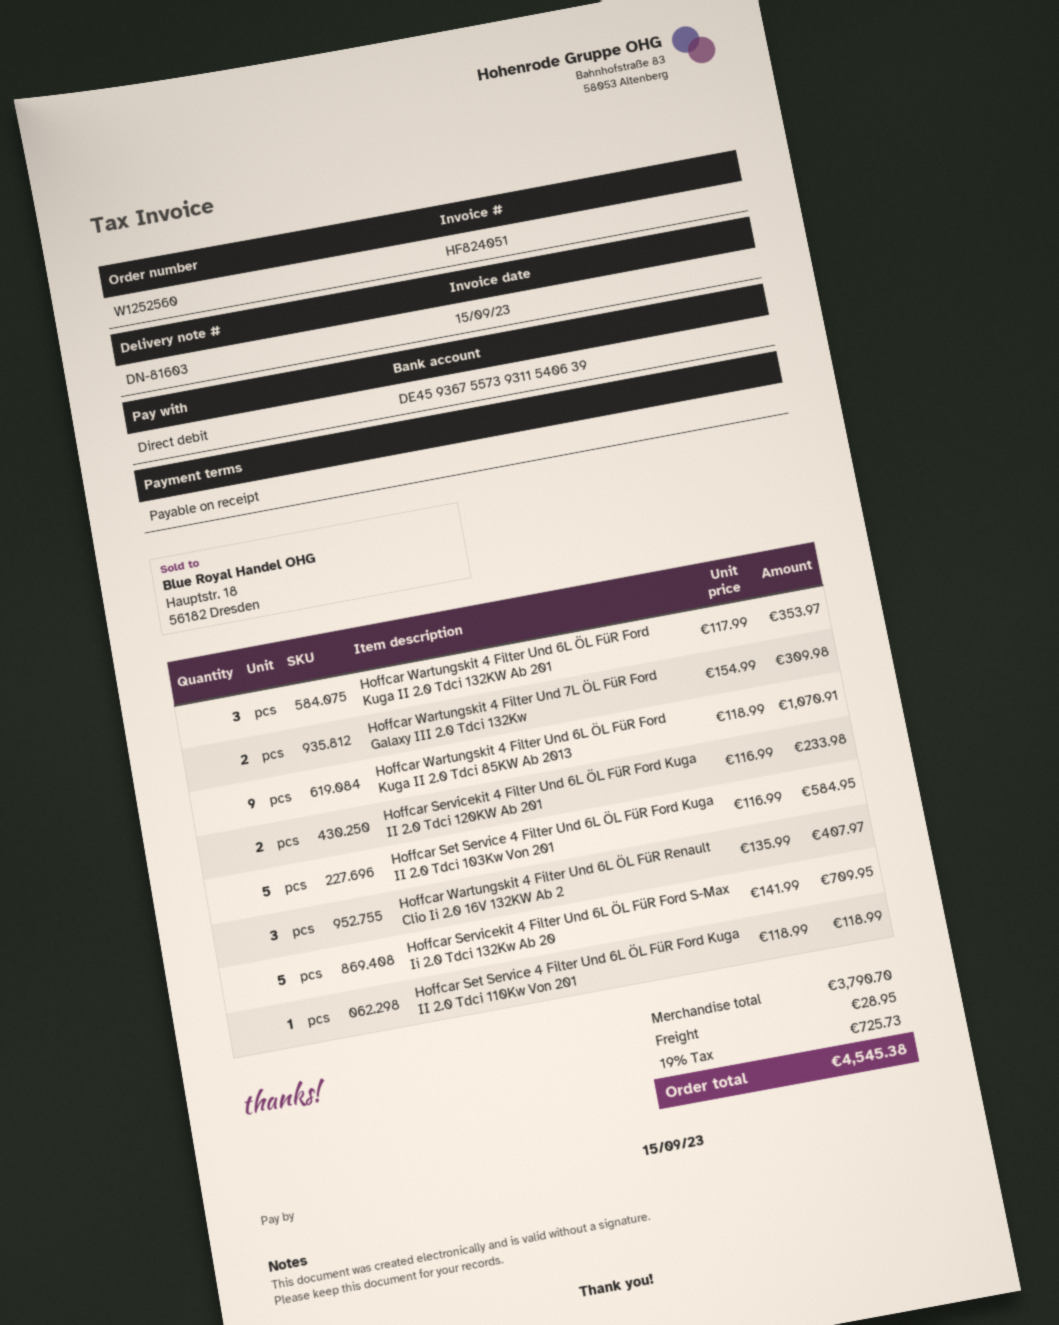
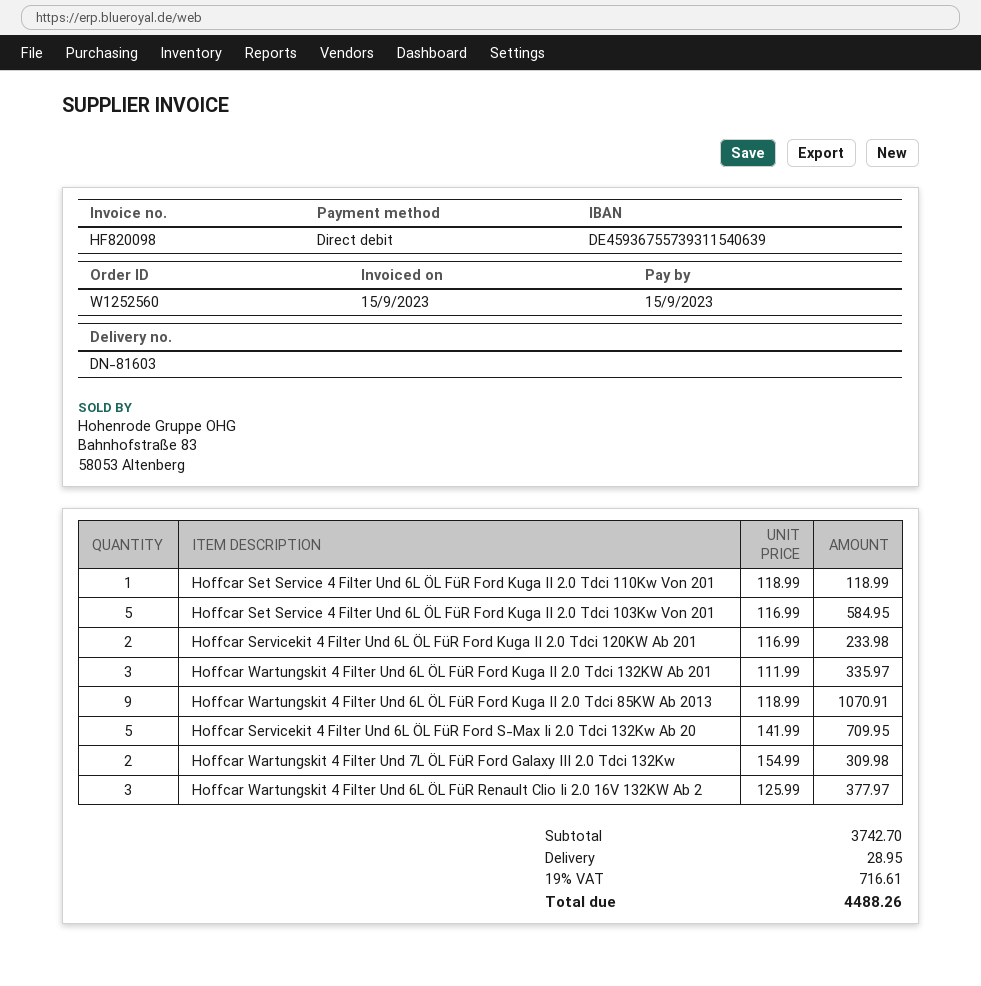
invoice number: HF824051 -> HF820098
Hoffcar Wartungskit 4 Filter Und 6L ÖL FüR Ford Kuga II 2.0 Tdci 132KW Ab 201: 3 x 117.99 = 353.97 -> 3 x 111.99 = 335.97
Hoffcar Wartungskit 4 Filter Und 6L ÖL FüR Renault Clio Ii 2.0 16V 132KW Ab 2: 3 x 135.99 = 407.97 -> 3 x 125.99 = 377.97
subtotal: 3790.70 -> 3742.70
tax: 19% = 725.73 -> 19% = 716.61
total: 4545.38 -> 4488.26

